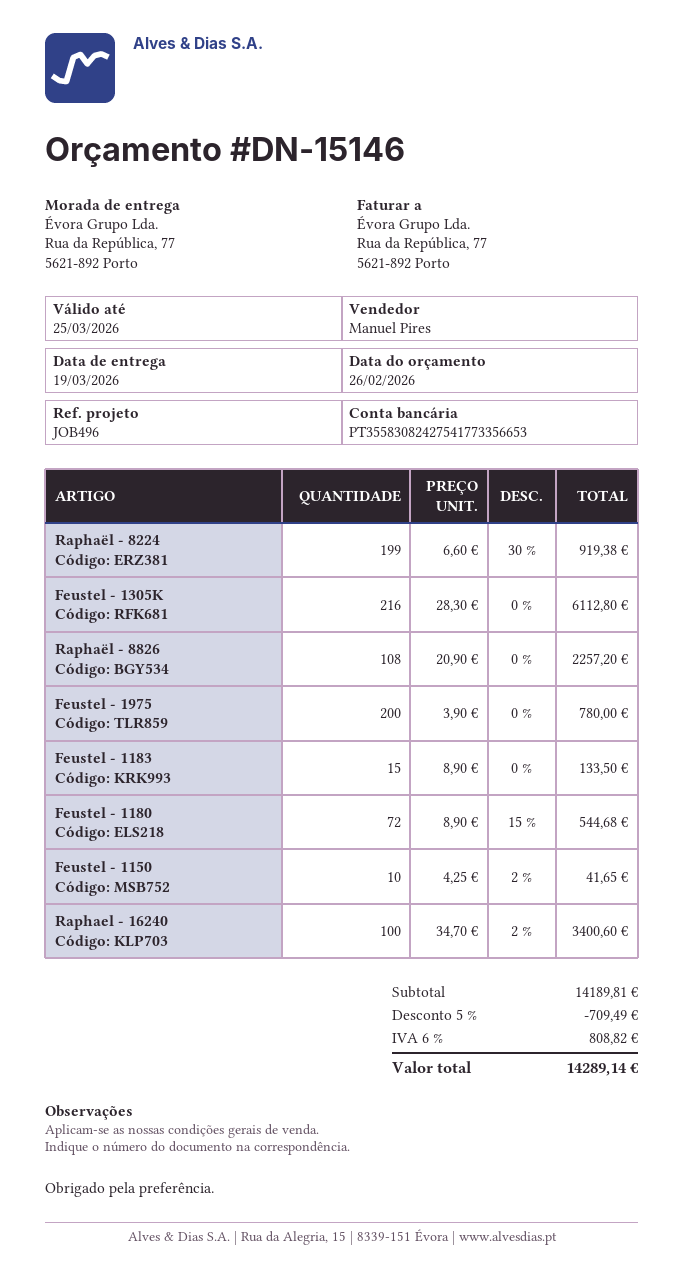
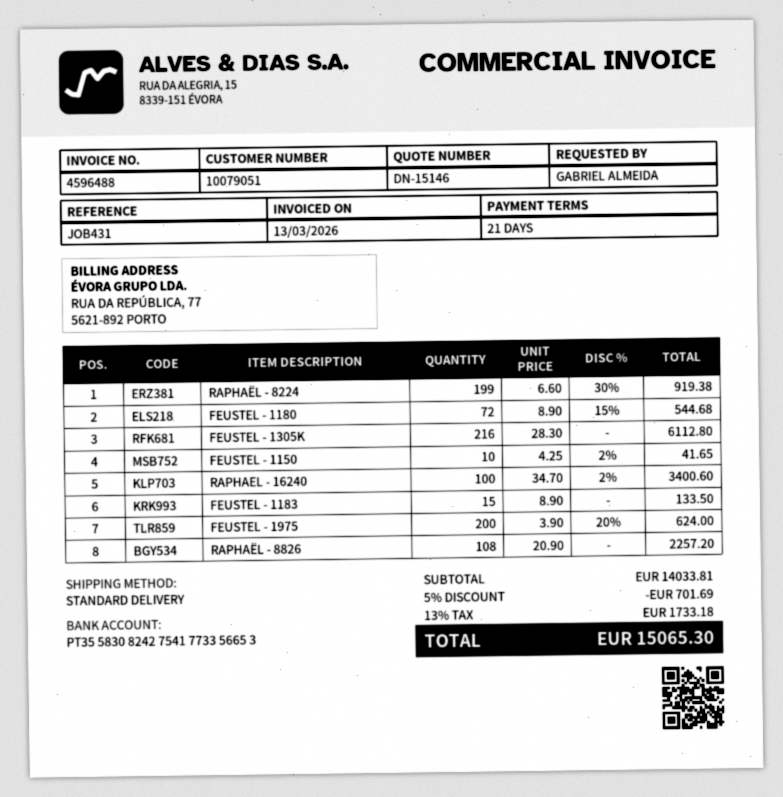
reference: JOB496 -> JOB431
Feustel - 1975: 200 x 3.90 = 780.00 -> 200 x 3.90 - 20% = 624.00
subtotal: 14189.81 -> 14033.81
discount: 5% = 709.49 -> 5% = 701.69
tax: 6% = 808.82 -> 13% = 1733.18
total: 14289.14 -> 15065.30

